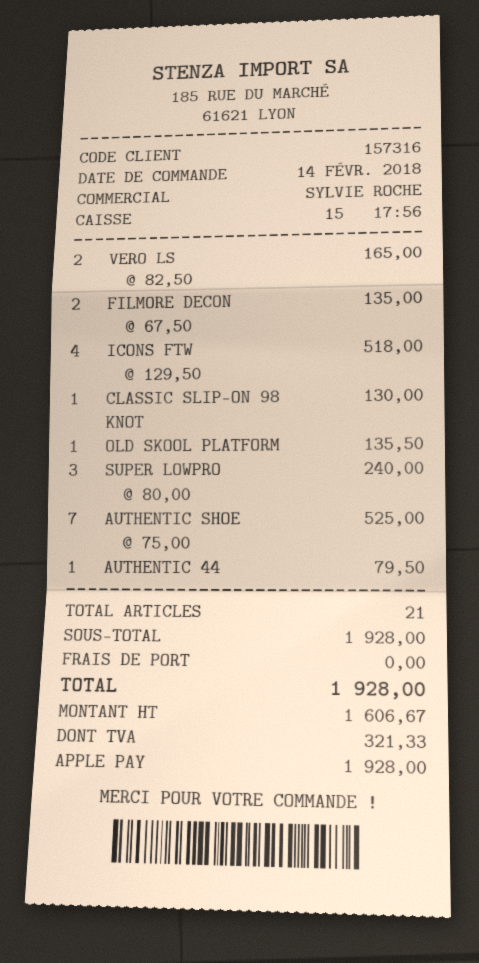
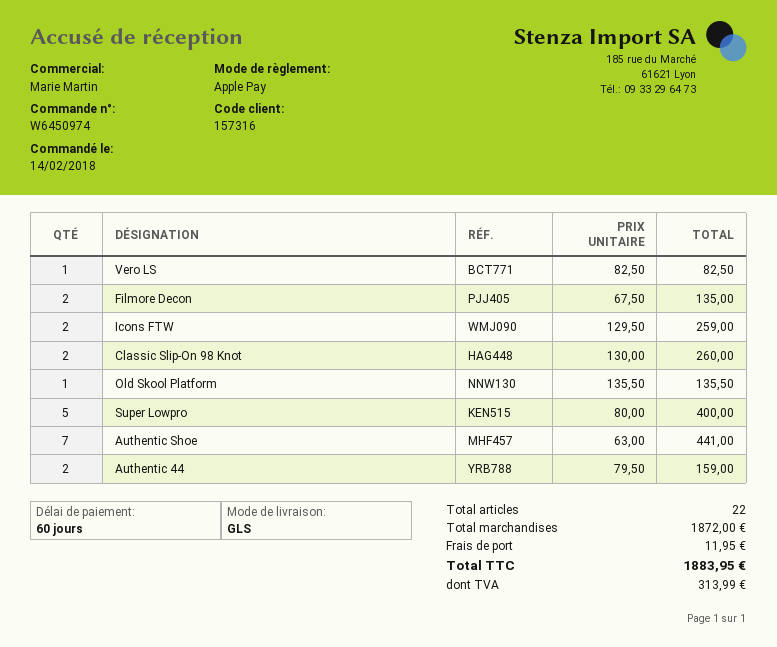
sales rep: SYLVIE ROCHE -> Marie Martin
VERO LS: 2 x 82.50 = 165.00 -> 1 x 82.50 = 82.50
ICONS FTW: 4 x 129.50 = 518.00 -> 2 x 129.50 = 259.00
CLASSIC SLIP-ON 98 KNOT: 1 x 130.00 = 130.00 -> 2 x 130.00 = 260.00
SUPER LOWPRO: 3 x 80.00 = 240.00 -> 5 x 80.00 = 400.00
AUTHENTIC SHOE: 7 x 75.00 = 525.00 -> 7 x 63.00 = 441.00
AUTHENTIC 44: 1 x 79.50 = 79.50 -> 2 x 79.50 = 159.00
total quantity: 21 -> 22
subtotal: 1928.00 -> 1872.00
shipping: 0.00 -> 11.95
tax: 321.33 -> 313.99
total: 1928.00 -> 1883.95

